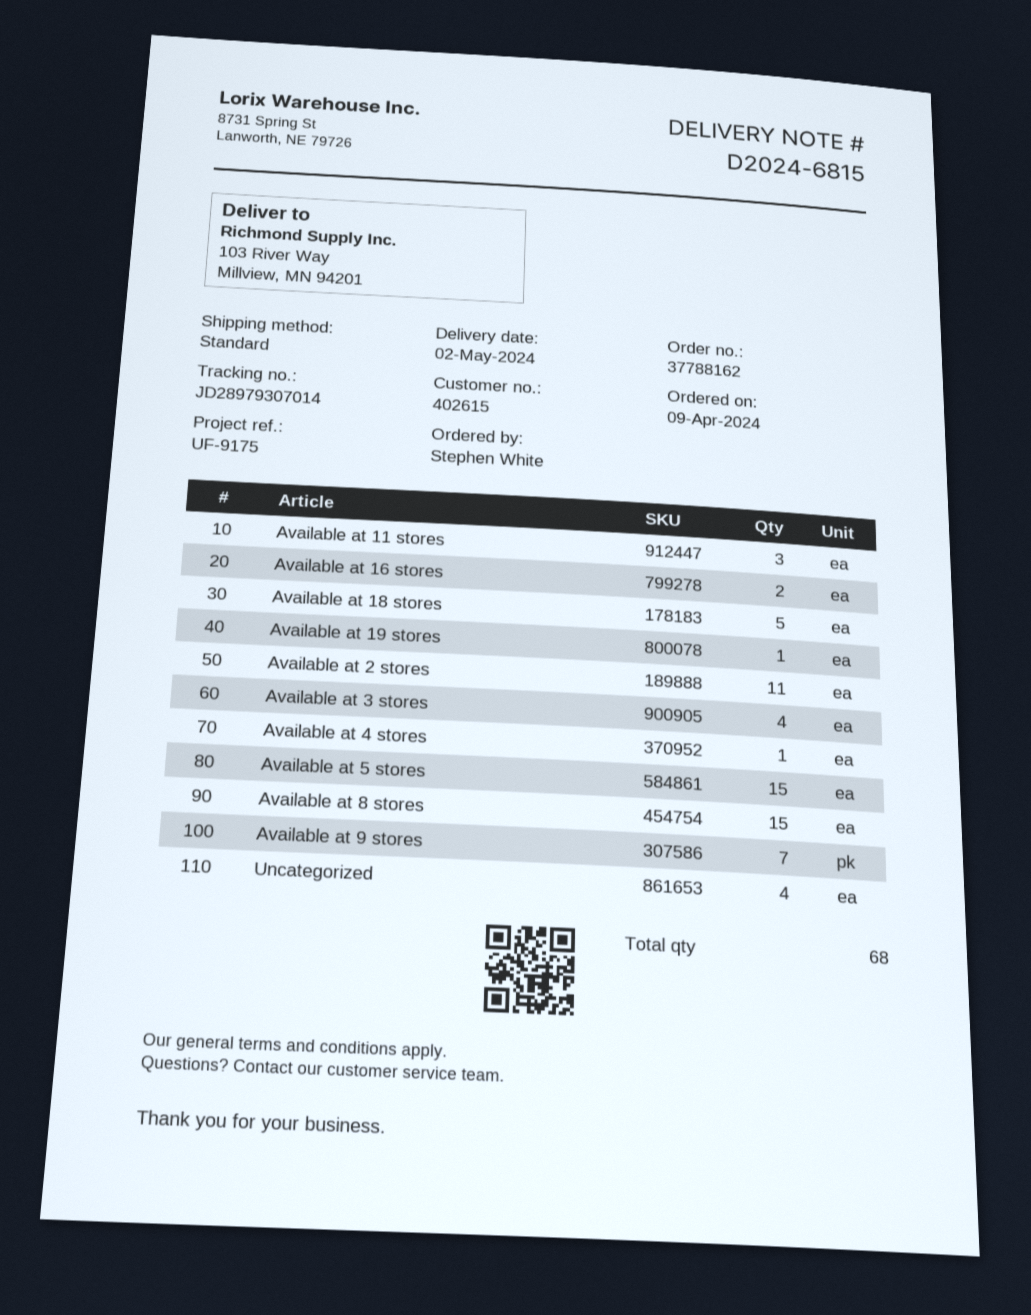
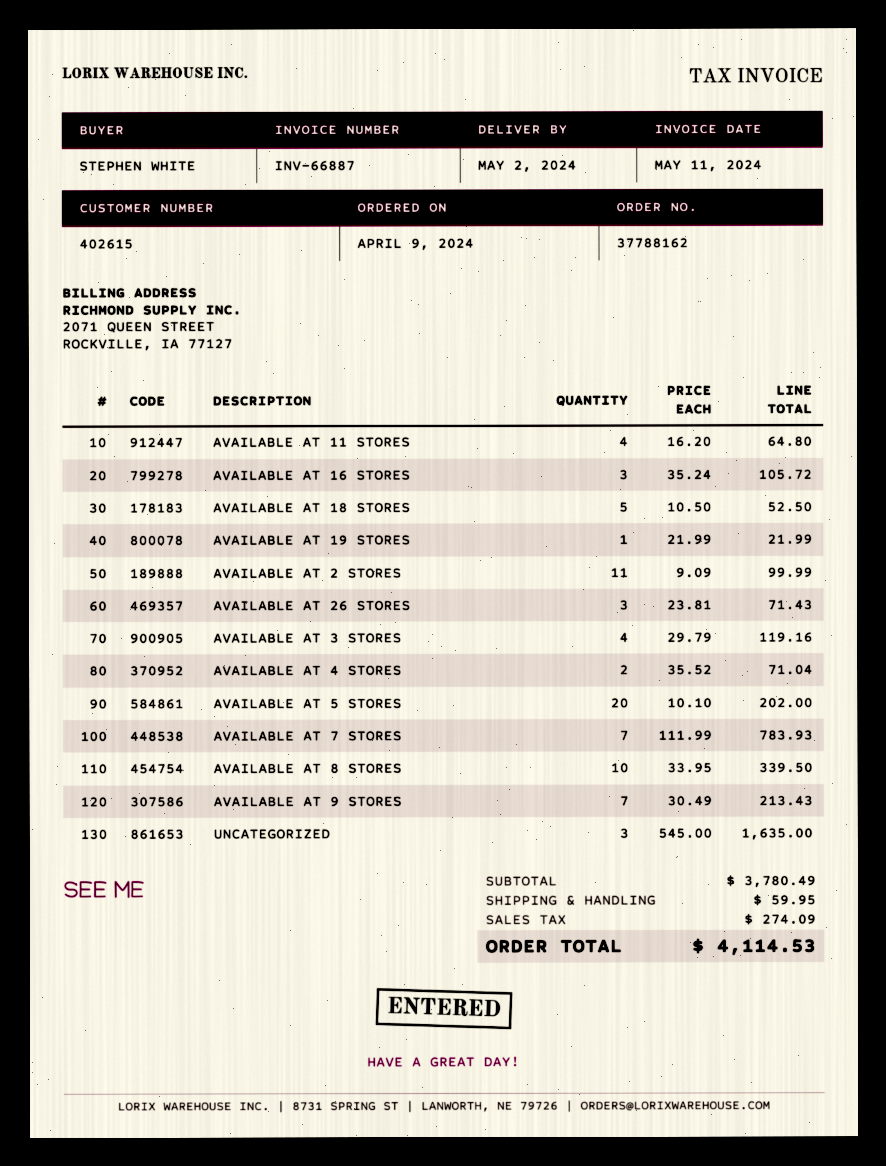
Available at 11 stores: 3 -> 4
Available at 16 stores: 2 -> 3
Available at 4 stores: 1 -> 2
Available at 5 stores: 15 -> 20
Available at 8 stores: 15 -> 10
Uncategorized: 4 -> 3
AVAILABLE AT 26 STORES: none -> 3
AVAILABLE AT 7 STORES: none -> 7

